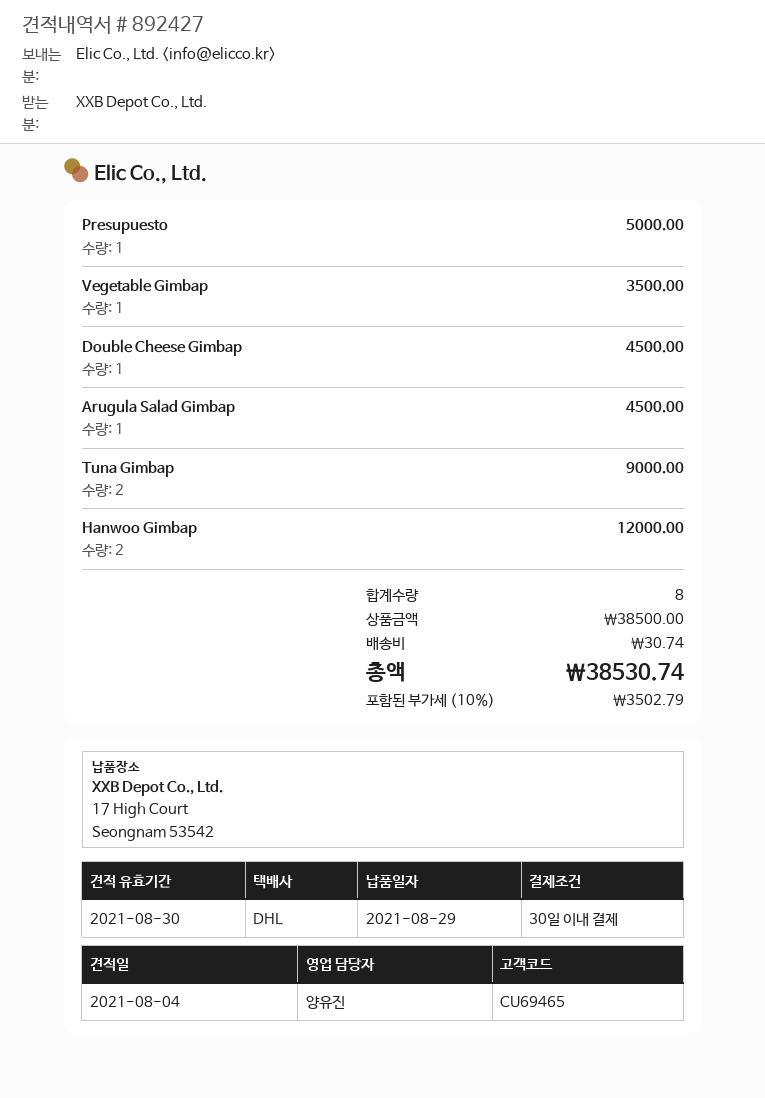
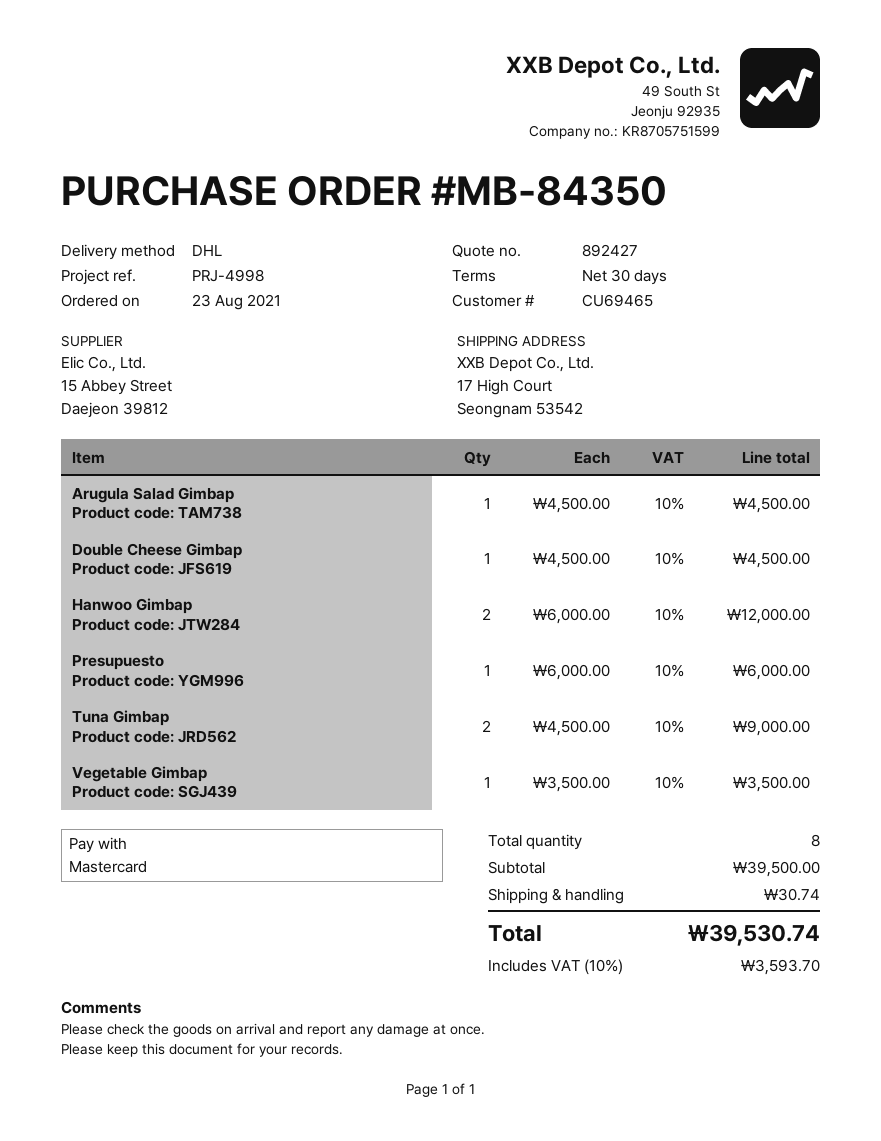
Presupuesto: 1 for 5000.00 -> 1 for 6000.00
subtotal: 38500.00 -> 39500.00
tax: 10% = 3502.79 -> 10% = 3593.70
total: 38530.74 -> 39530.74

